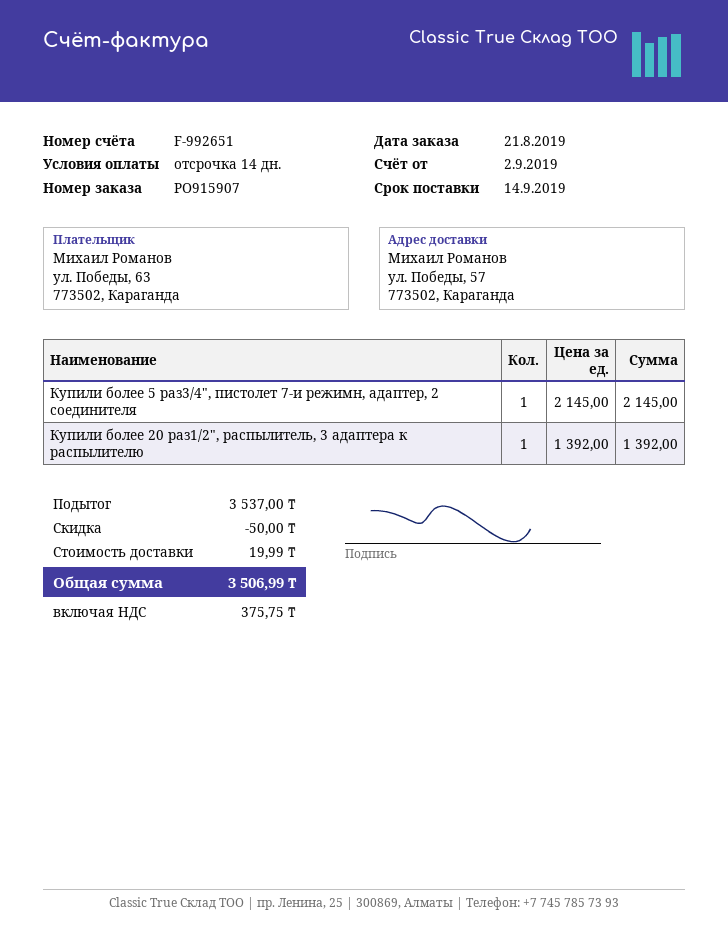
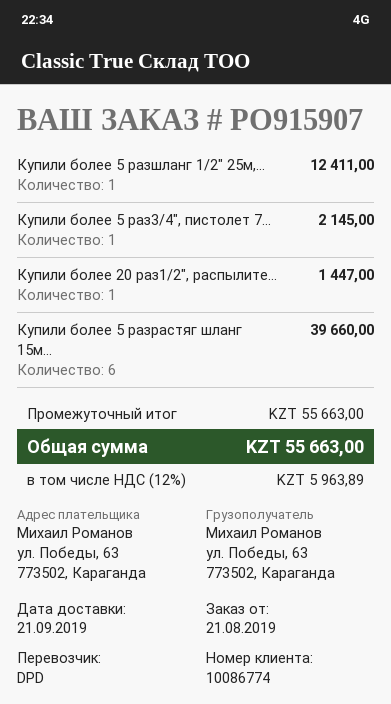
delivery date: 2019-09-14 -> 2019-09-21
ship to: ул. Победы, 57, 773502, Караганда -> ул. Победы, 63, 773502, Караганда
Купили более 20 раз1/2", распылитель, 3 адаптера к распылителю: 1 for 1392.00 -> 1 for 1447.00
Купили более 5 разшланг 1/2" 25м,...: none -> 1 for 12411.00
Купили более 5 разрастяг шланг 15м...: none -> 6 for 39660.00
subtotal: 3537.00 -> 55663.00
discount: 50.00 -> none
shipping: 19.99 -> none
tax: 375.75 -> 5963.89
total: 3506.99 -> 55663.00

